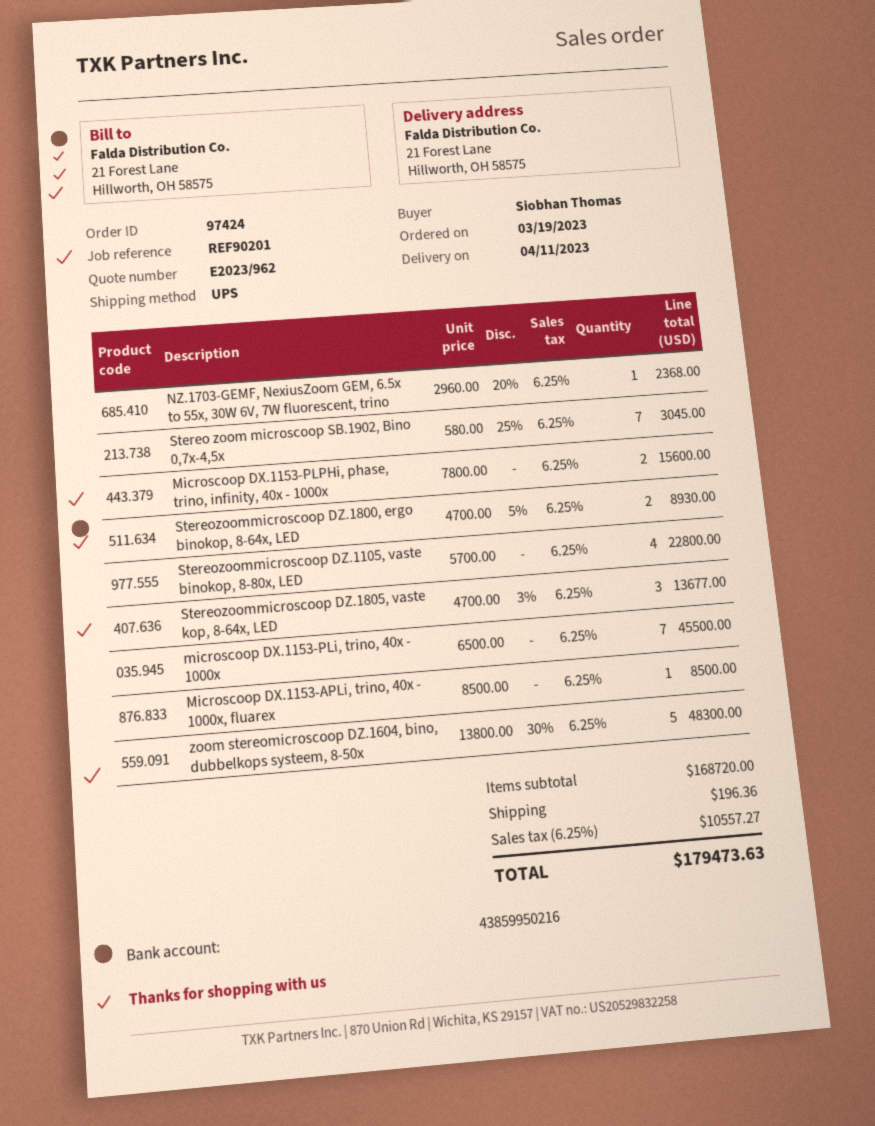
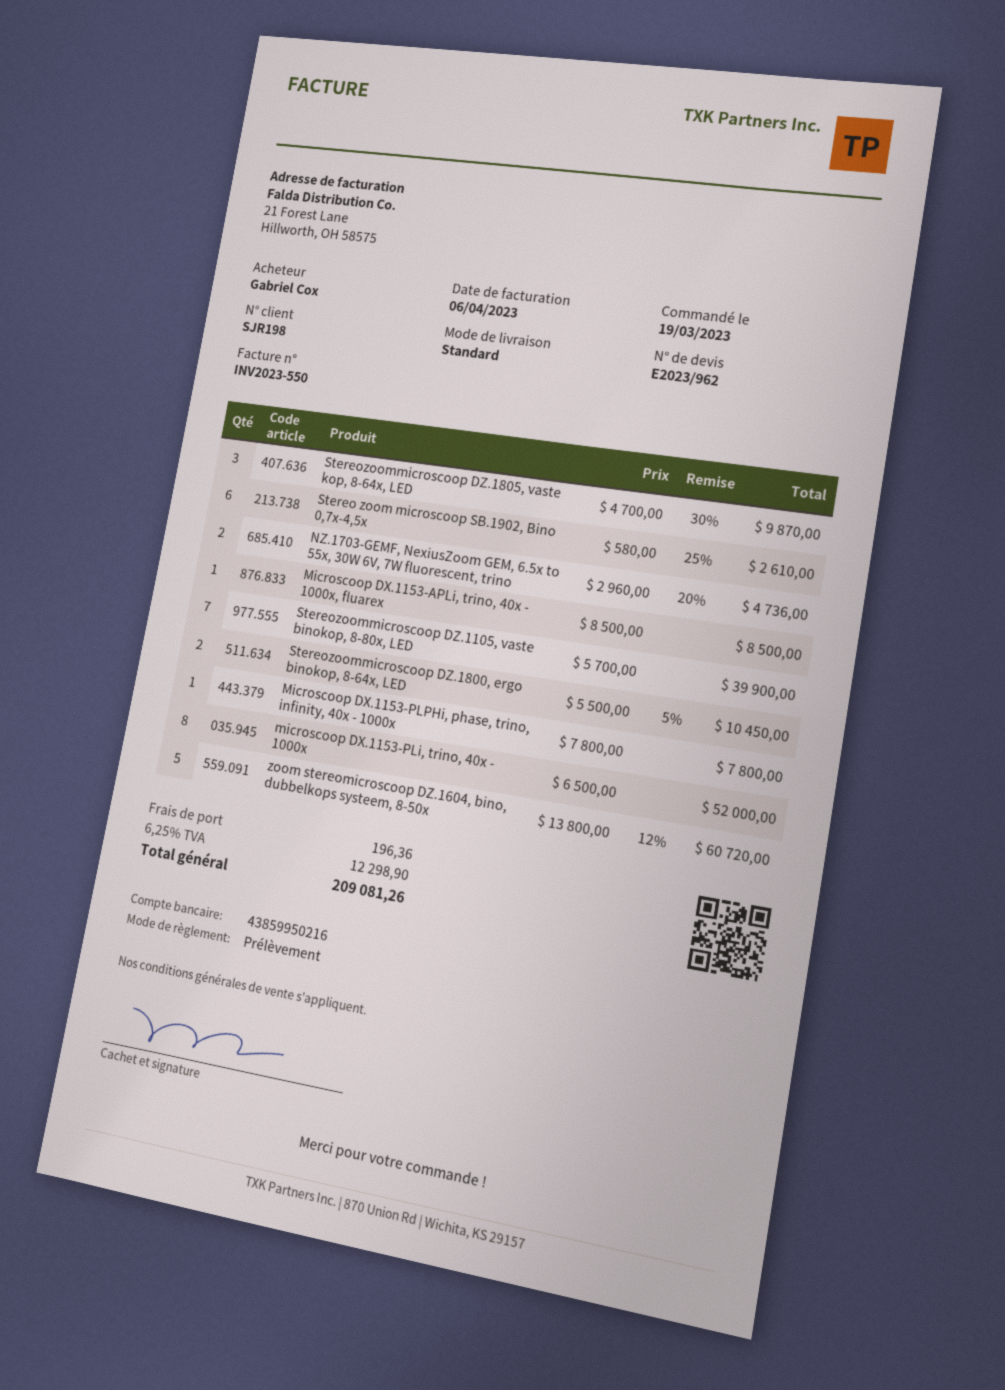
ordered by: Siobhan Thomas -> Gabriel Cox
shipping method: UPS -> standard
NZ.1703-GEMF, NexiusZoom GEM, 6.5x to 55x, 30W 6V, 7W fluorescent, trino: 1 x 2960.00 - 20% = 2368.00 -> 2 x 2960.00 - 20% = 4736.00
Stereo zoom microscoop SB.1902, Bino 0,7x-4,5x: 7 x 580.00 - 25% = 3045.00 -> 6 x 580.00 - 25% = 2610.00
Microscoop DX.1153-PLPHi, phase, trino, infinity, 40x - 1000x: 2 x 7800.00 = 15600.00 -> 1 x 7800.00 = 7800.00
Stereozoommicroscoop DZ.1800, ergo binokop, 8-64x, LED: 2 x 4700.00 - 5% = 8930.00 -> 2 x 5500.00 - 5% = 10450.00
Stereozoommicroscoop DZ.1105, vaste binokop, 8-80x, LED: 4 x 5700.00 = 22800.00 -> 7 x 5700.00 = 39900.00
Stereozoommicroscoop DZ.1805, vaste kop, 8-64x, LED: 3 x 4700.00 - 3% = 13677.00 -> 3 x 4700.00 - 30% = 9870.00
microscoop DX.1153-PLi, trino, 40x - 1000x: 7 x 6500.00 = 45500.00 -> 8 x 6500.00 = 52000.00
zoom stereomicroscoop DZ.1604, bino, dubbelkops systeem, 8-50x: 5 x 13800.00 - 30% = 48300.00 -> 5 x 13800.00 - 12% = 60720.00
tax: 6.25% = 10557.27 -> 6.25% = 12298.90
total: 179473.63 -> 209081.26

